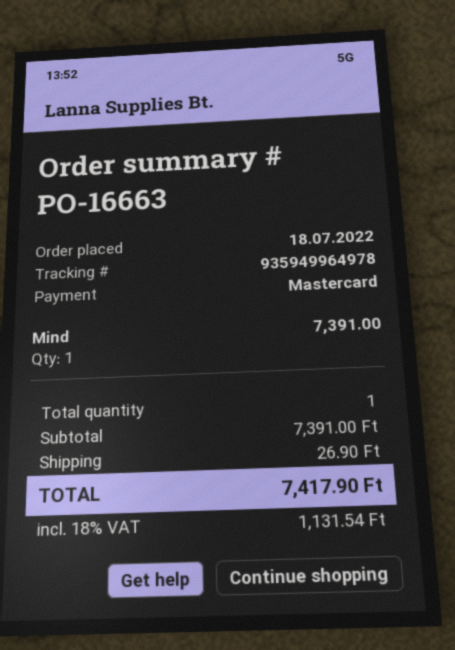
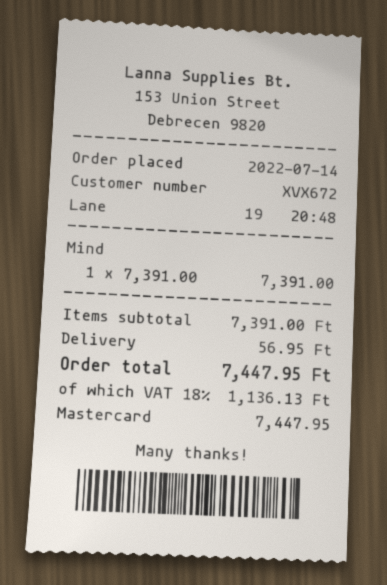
order date: 2022-07-18 -> 2022-07-14
shipping: 26.90 -> 56.95
tax: 18% = 1131.54 -> 18% = 1136.13
total: 7417.90 -> 7447.95

